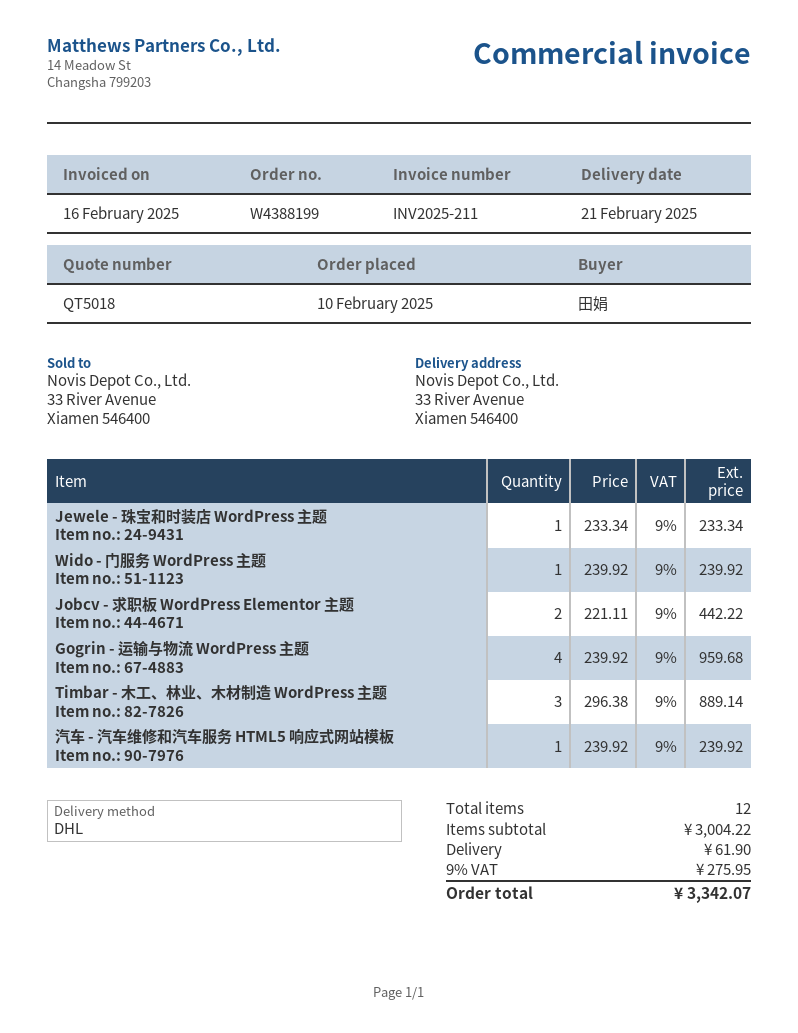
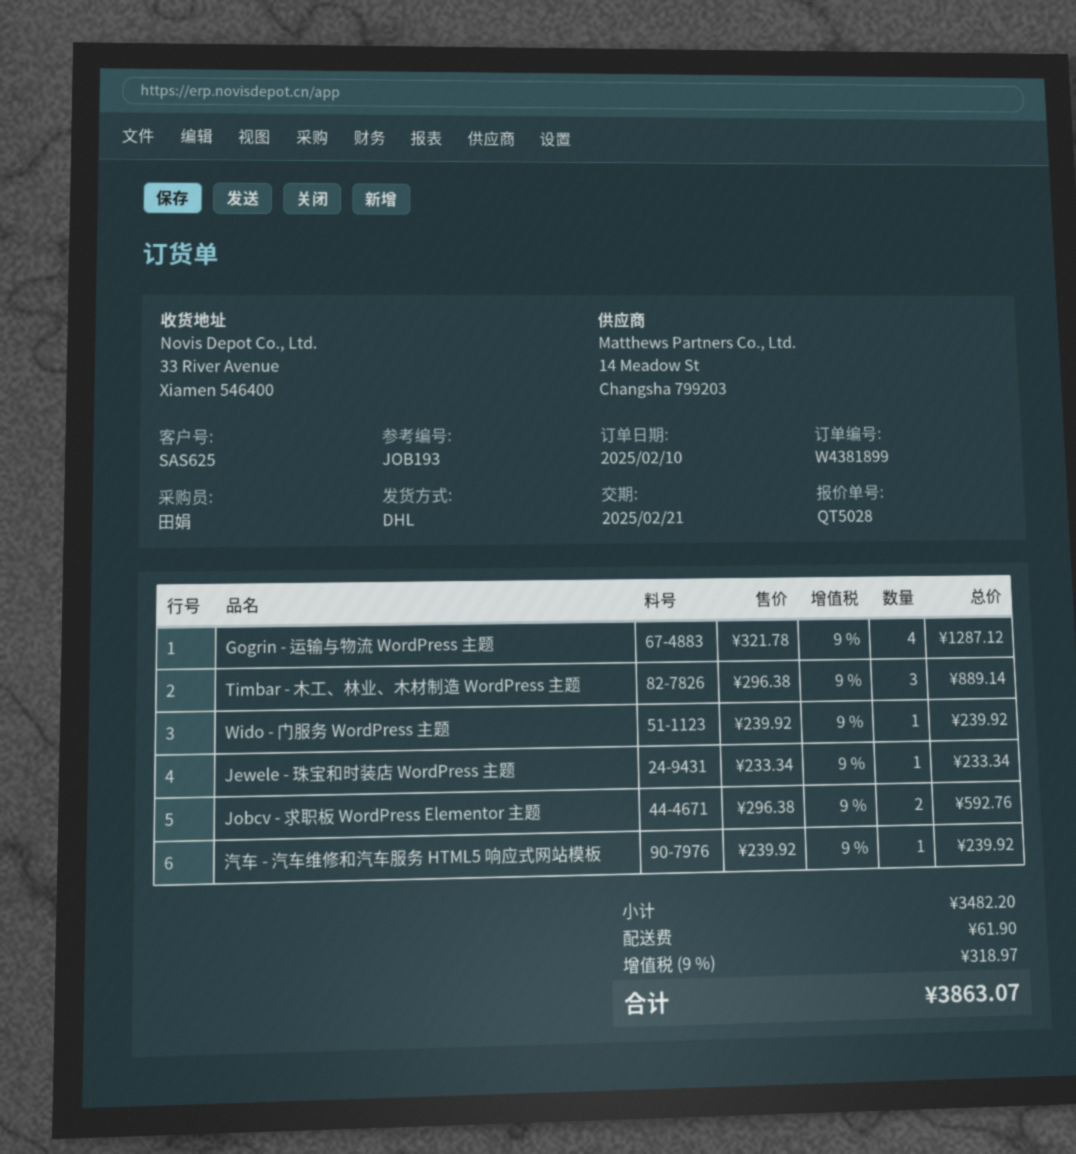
quote number: QT5018 -> QT5028
order number: W4388199 -> W4381899
Jobcv - 求职板 WordPress Elementor 主题: 2 x 221.11 = 442.22 -> 2 x 296.38 = 592.76
Gogrin - 运输与物流 WordPress 主题: 4 x 239.92 = 959.68 -> 4 x 321.78 = 1287.12
subtotal: 3004.22 -> 3482.20
tax: 9% = 275.95 -> 9% = 318.97
total: 3342.07 -> 3863.07

